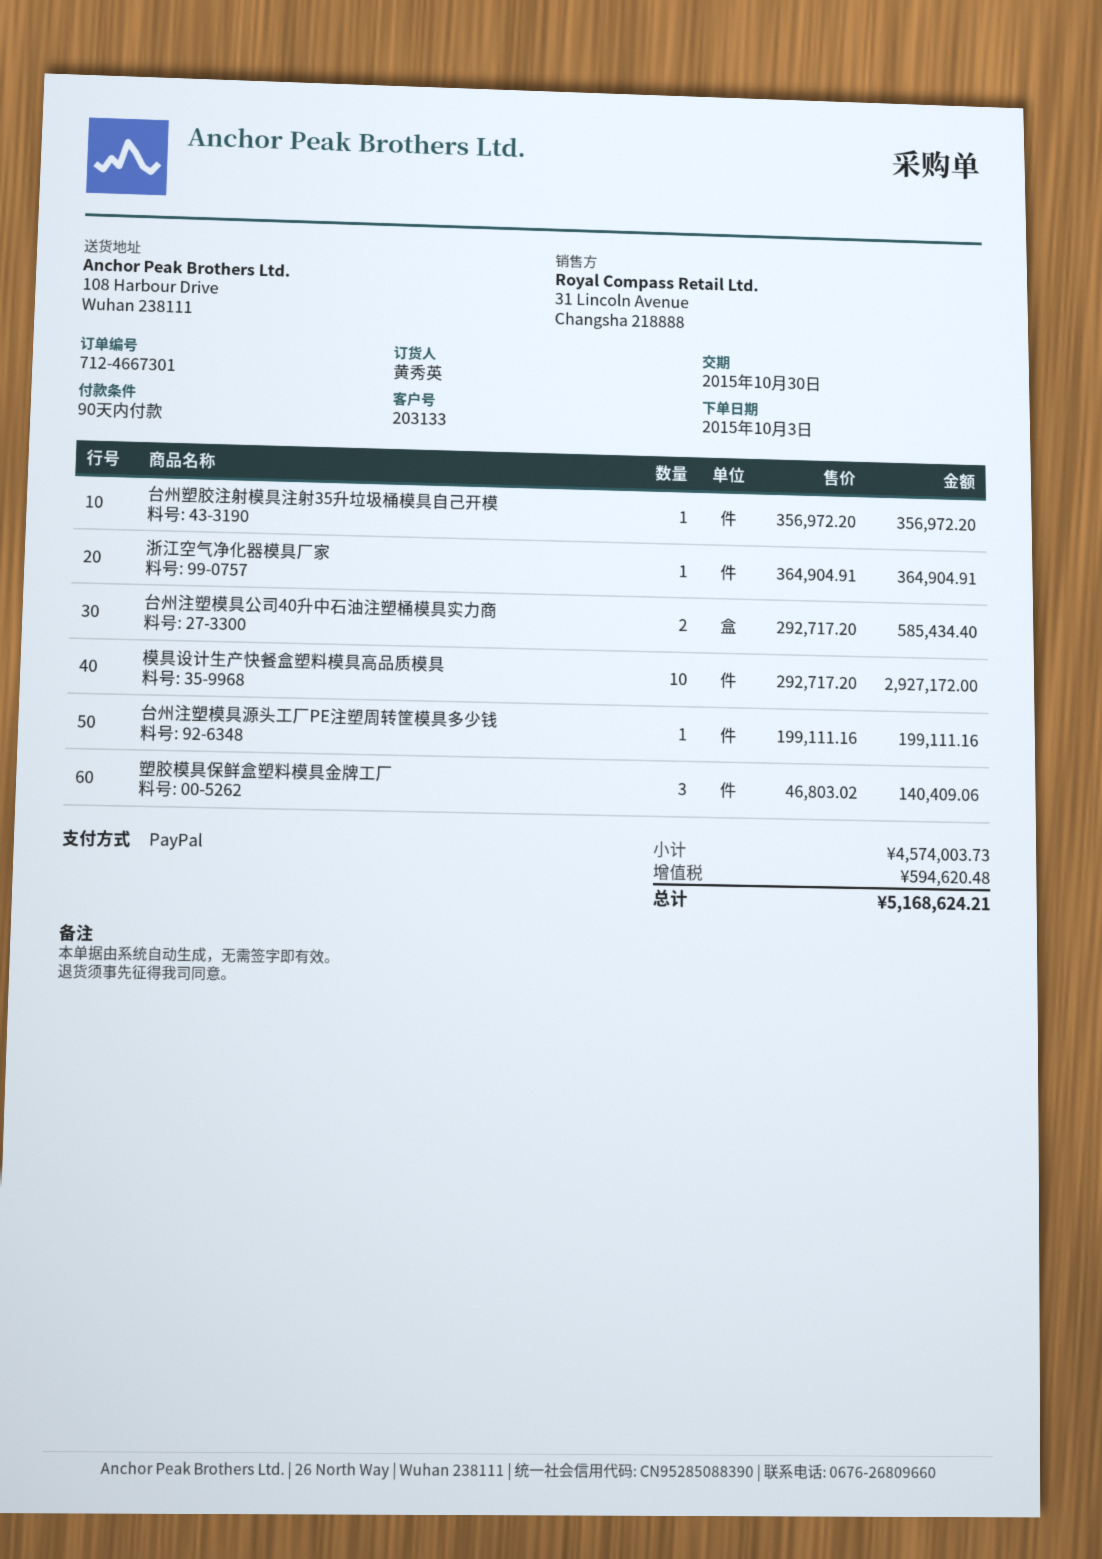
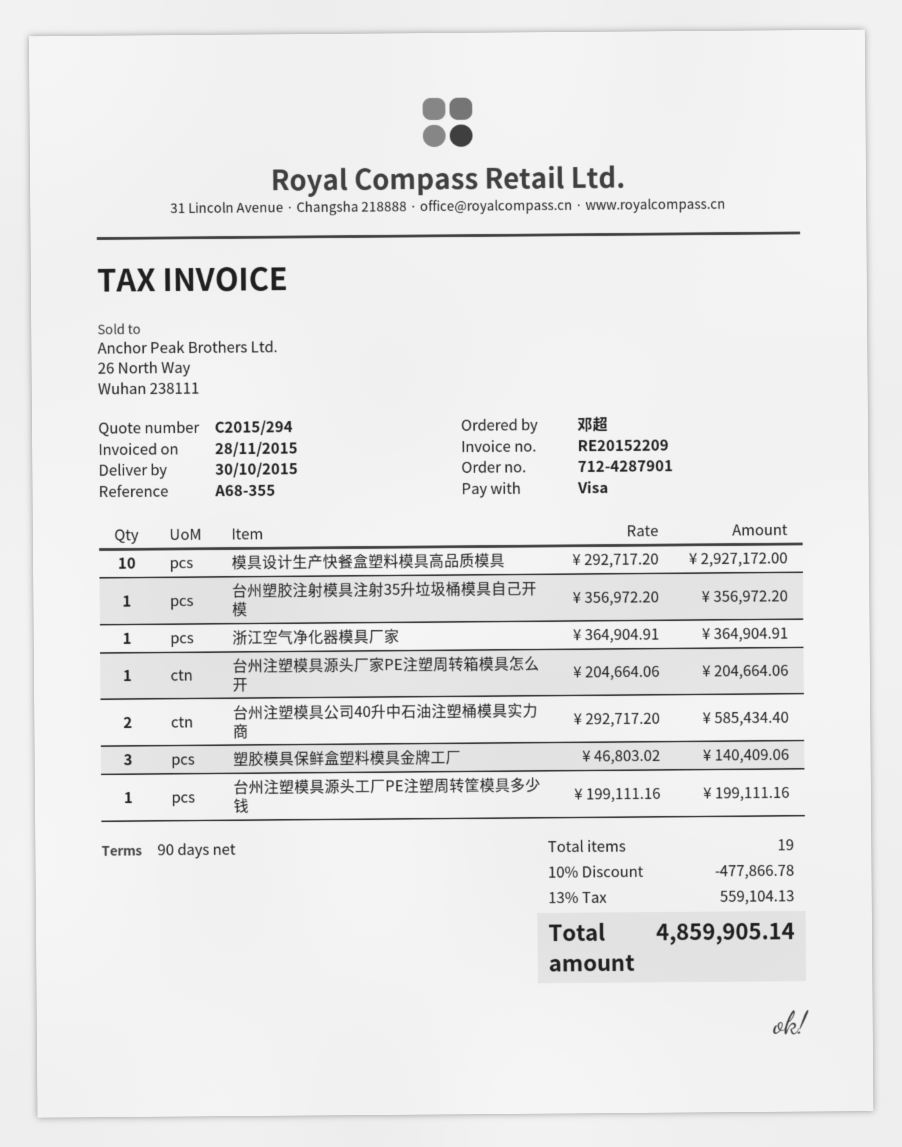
order number: 712-4667301 -> 712-4287901
ordered by: 黄秀英 -> 邓超
payment method: PayPal -> Visa
台州注塑模具源头厂家PE注塑周转箱模具怎么开: none -> 1 x 204664.06 = 204664.06
discount: none -> 10% = 477866.78
tax: 594620.48 -> 559104.13
total: 5168624.21 -> 4859905.14

